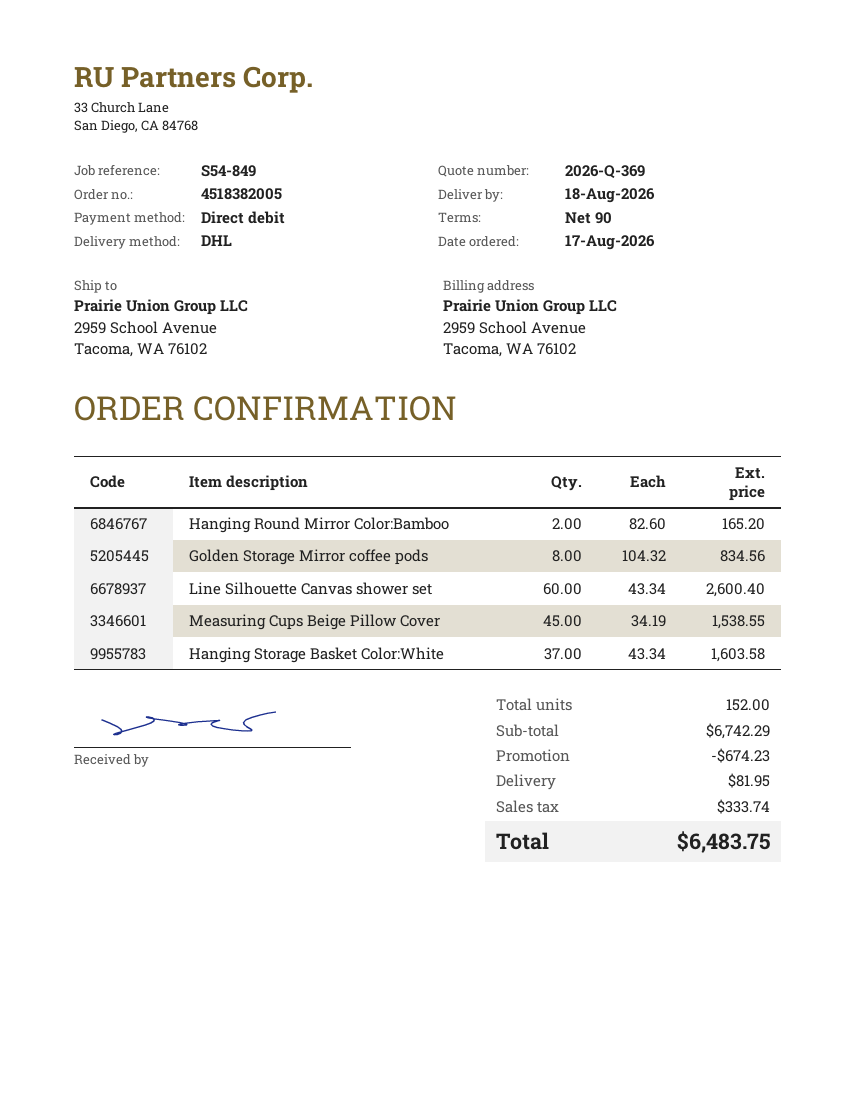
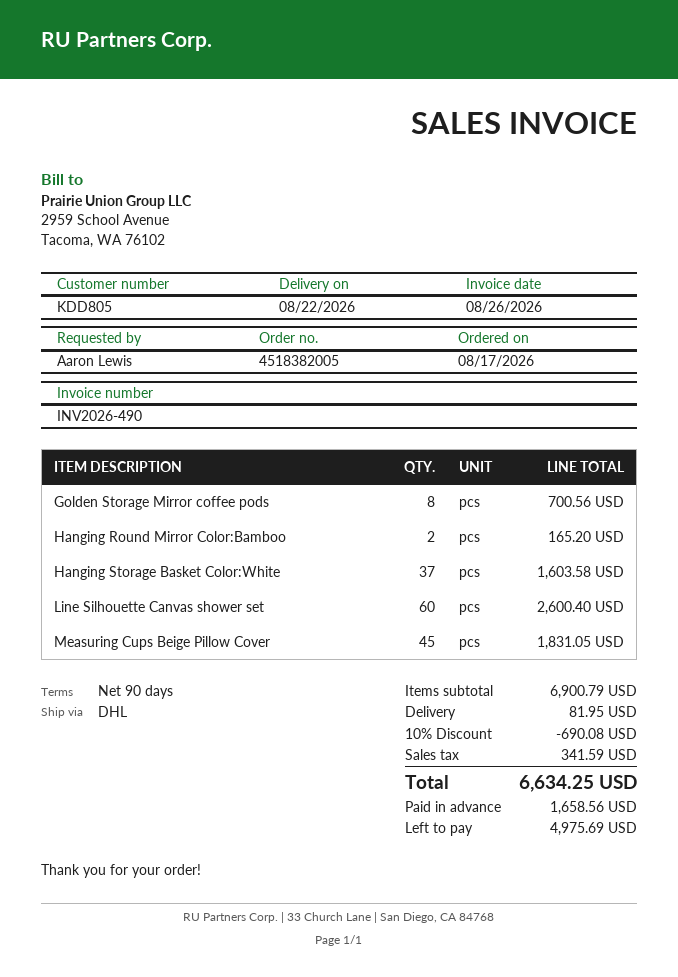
delivery date: 2026-08-18 -> 2026-08-22
Golden Storage Mirror coffee pods: 8 for 834.56 -> 8 for 700.56
Measuring Cups Beige Pillow Cover: 45 for 1538.55 -> 45 for 1831.05
subtotal: 6742.29 -> 6900.79
discount: 674.23 -> 690.08
tax: 333.74 -> 341.59
total: 6483.75 -> 6634.25

